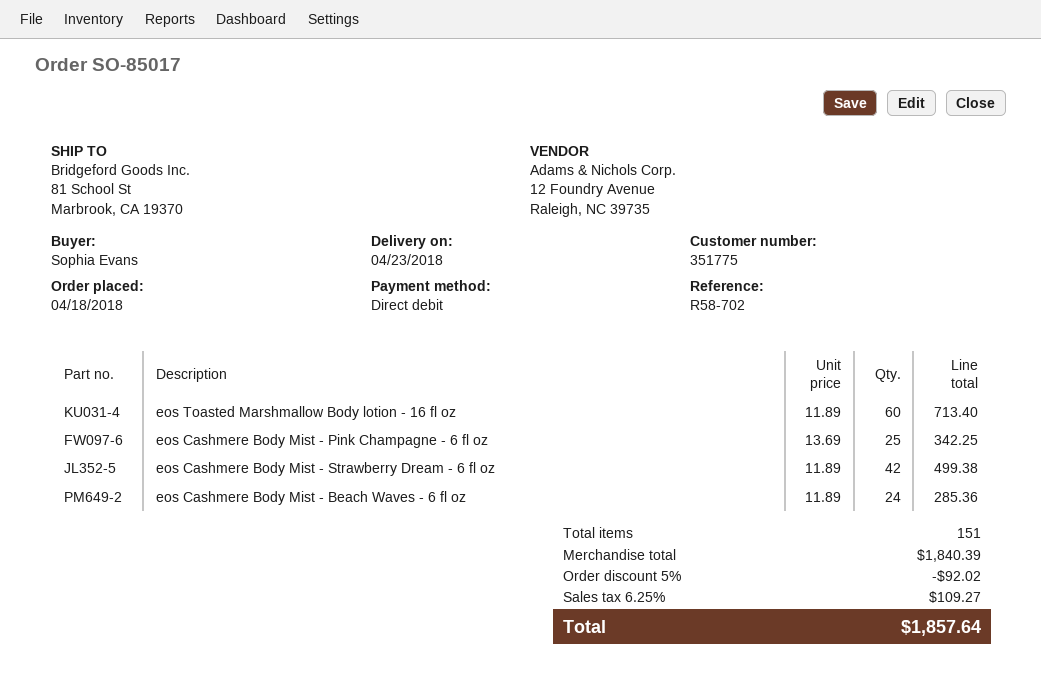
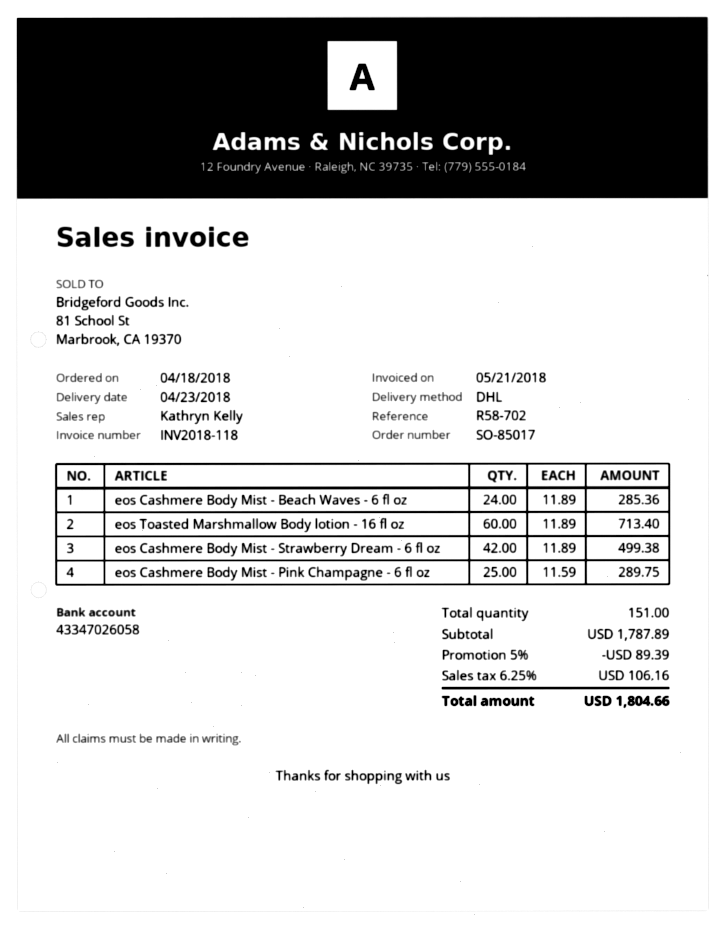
eos Cashmere Body Mist - Pink Champagne - 6 fl oz: 25 x 13.69 = 342.25 -> 25 x 11.59 = 289.75
subtotal: 1840.39 -> 1787.89
discount: 5% = 92.02 -> 5% = 89.39
tax: 6.25% = 109.27 -> 6.25% = 106.16
total: 1857.64 -> 1804.66

